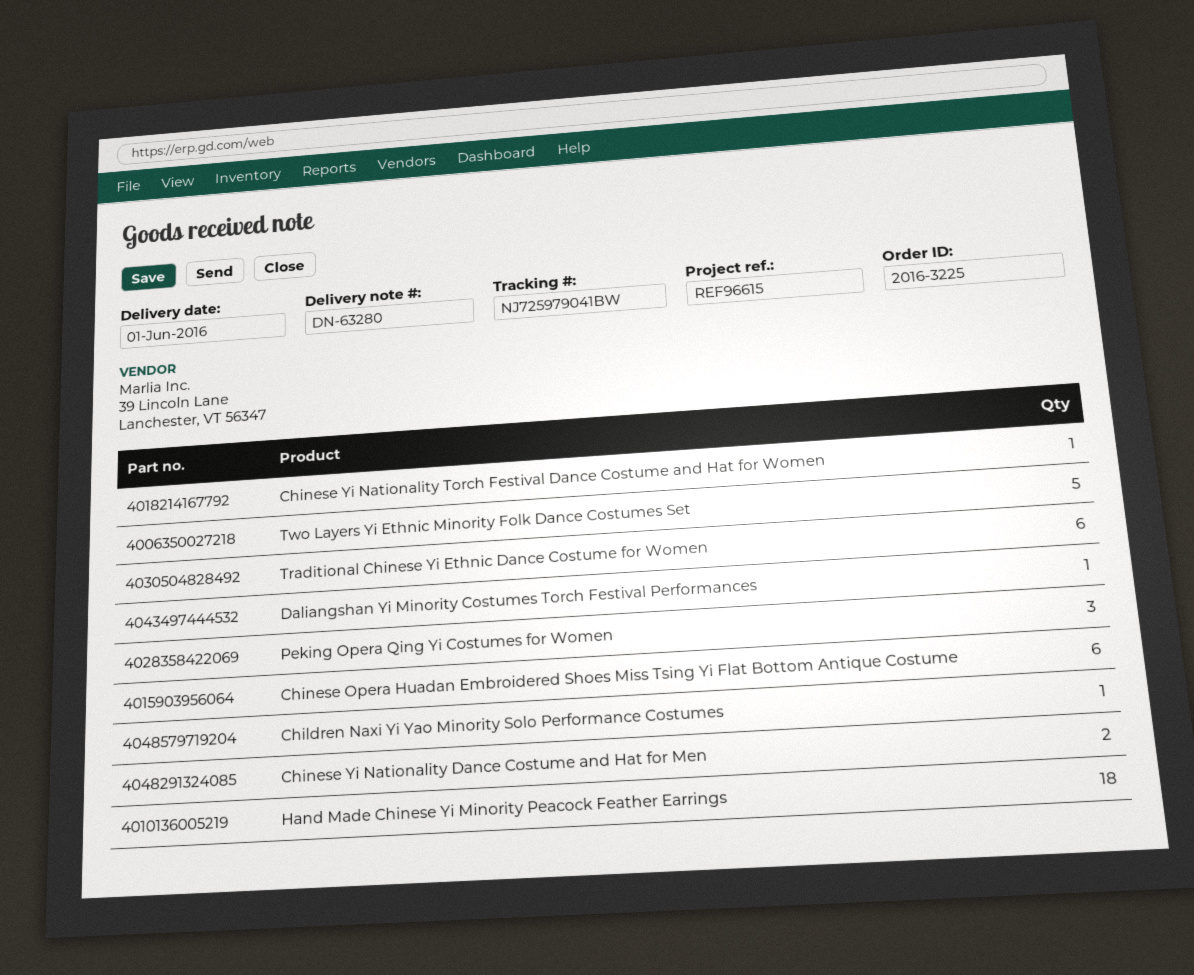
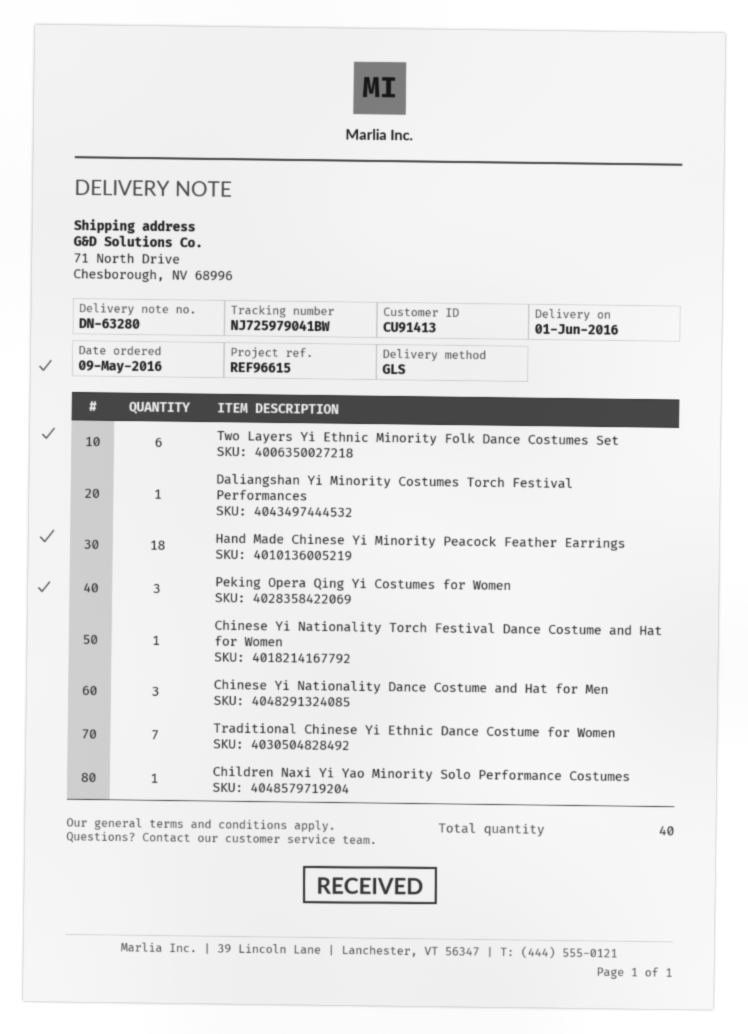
Two Layers Yi Ethnic Minority Folk Dance Costumes Set: 5 -> 6
Traditional Chinese Yi Ethnic Dance Costume for Women: 6 -> 7
Chinese Opera Huadan Embroidered Shoes Miss Tsing Yi Flat Bottom Antique Costume: 6 -> none
Chinese Yi Nationality Dance Costume and Hat for Men: 2 -> 3

